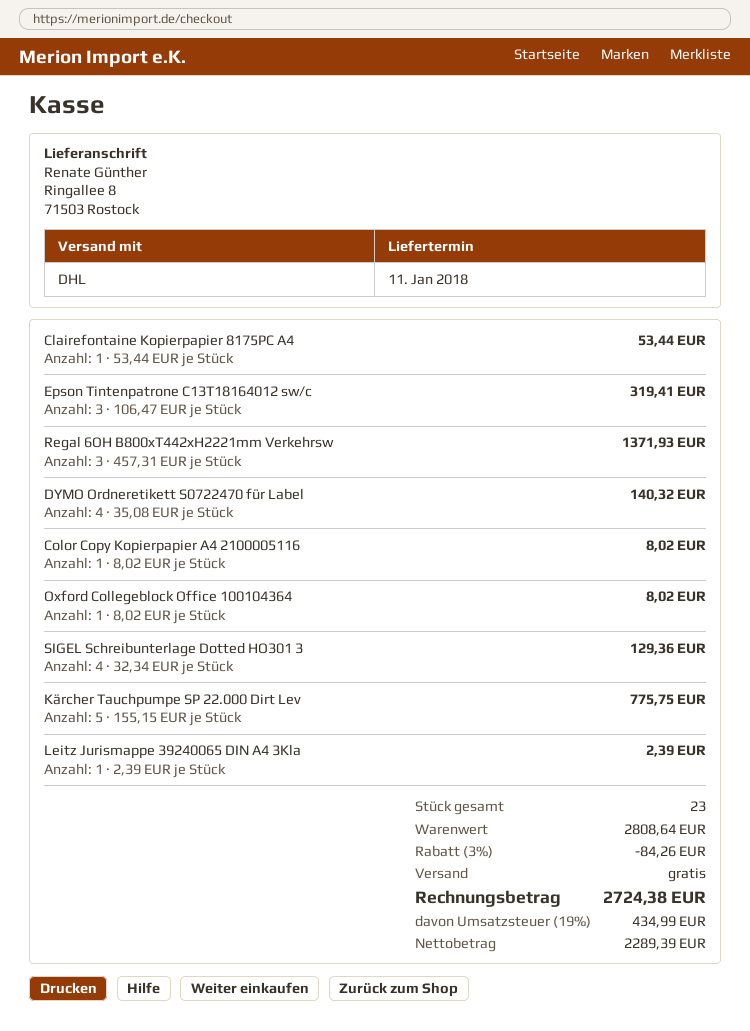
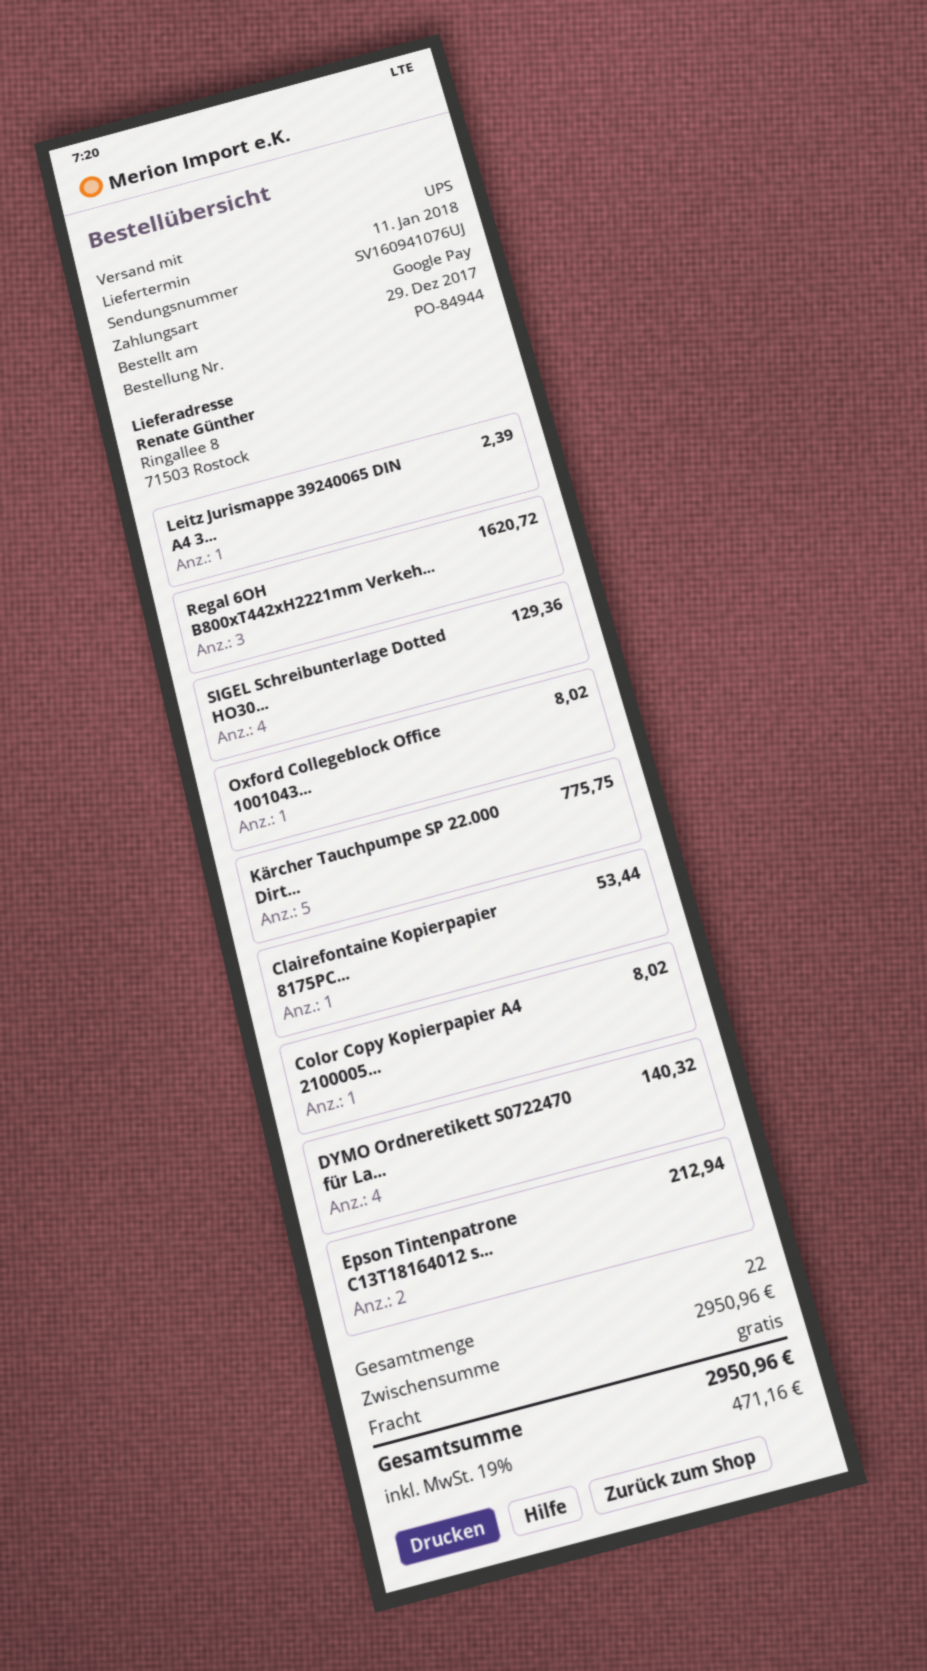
shipping method: DHL -> UPS
Epson Tintenpatrone C13T18164012 sw/c: 3 for 319.41 -> 2 for 212.94
Regal 6OH B800xT442xH2221mm Verkehrsw: 3 for 1371.93 -> 3 for 1620.72
total quantity: 23 -> 22
subtotal: 2808.64 -> 2950.96
discount: 3% = 84.26 -> none
tax: 19% = 434.99 -> 19% = 471.16
total: 2724.38 -> 2950.96

